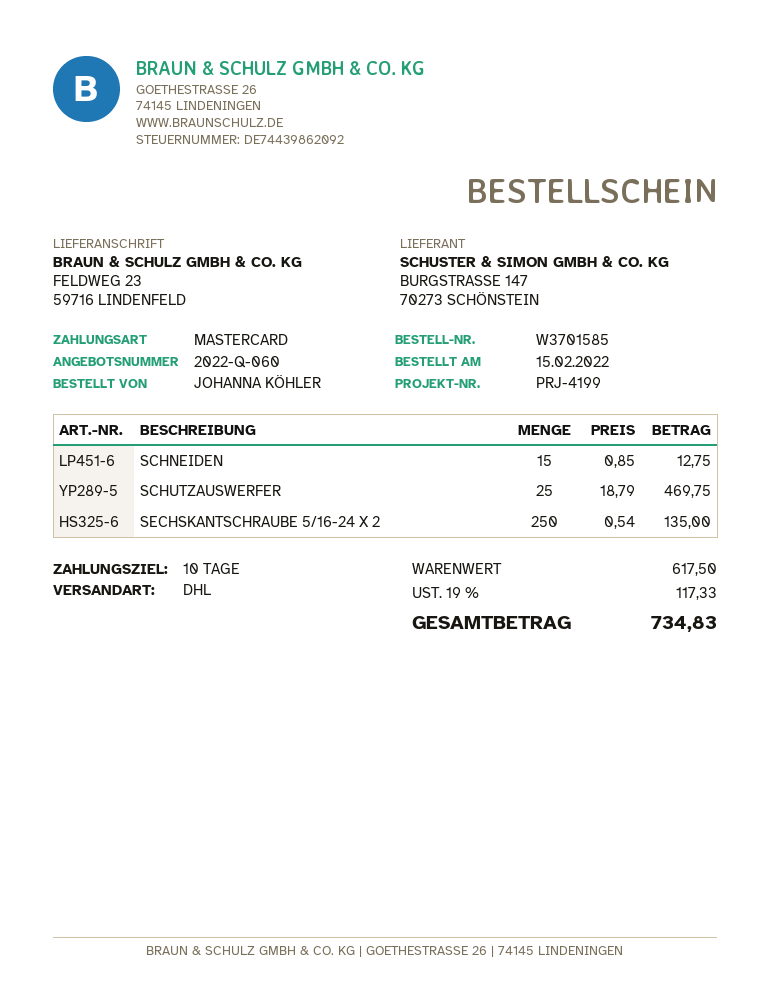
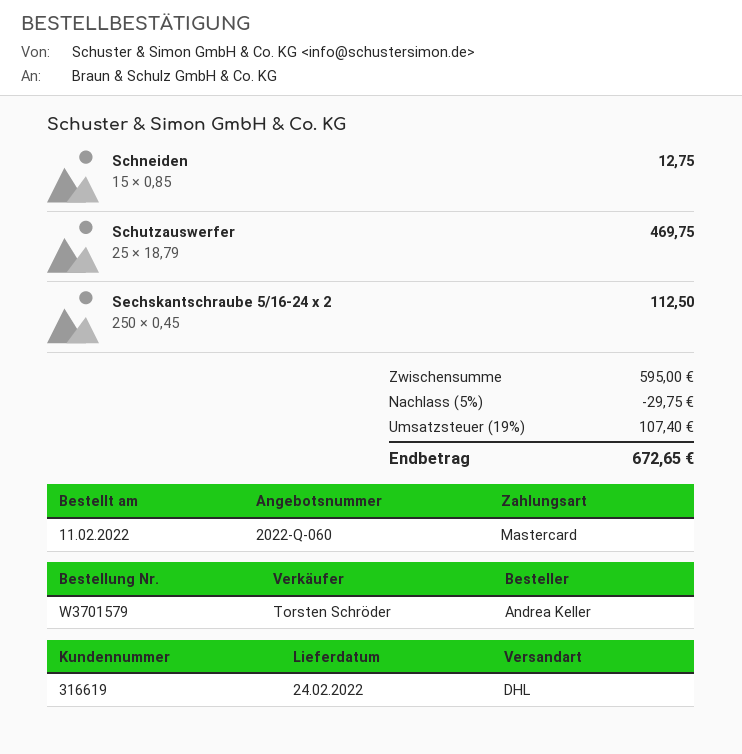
order number: W3701585 -> W3701579
order date: 2022-02-15 -> 2022-02-11
ordered by: JOHANNA KÖHLER -> Andrea Keller
SECHSKANTSCHRAUBE 5/16-24 X 2: 250 x 0.54 = 135.00 -> 250 x 0.45 = 112.50
subtotal: 617.50 -> 595.00
discount: none -> 5% = 29.75
tax: 19% = 117.33 -> 19% = 107.40
total: 734.83 -> 672.65

